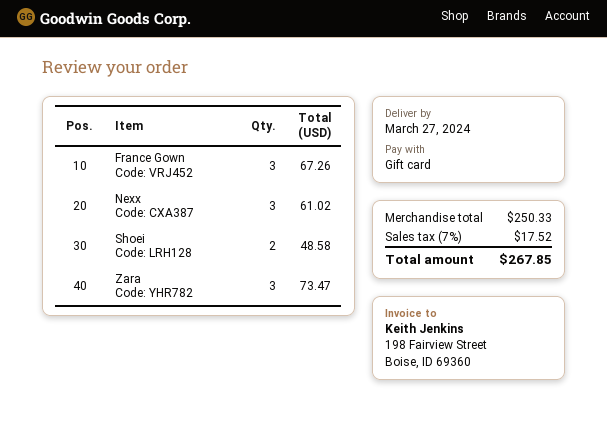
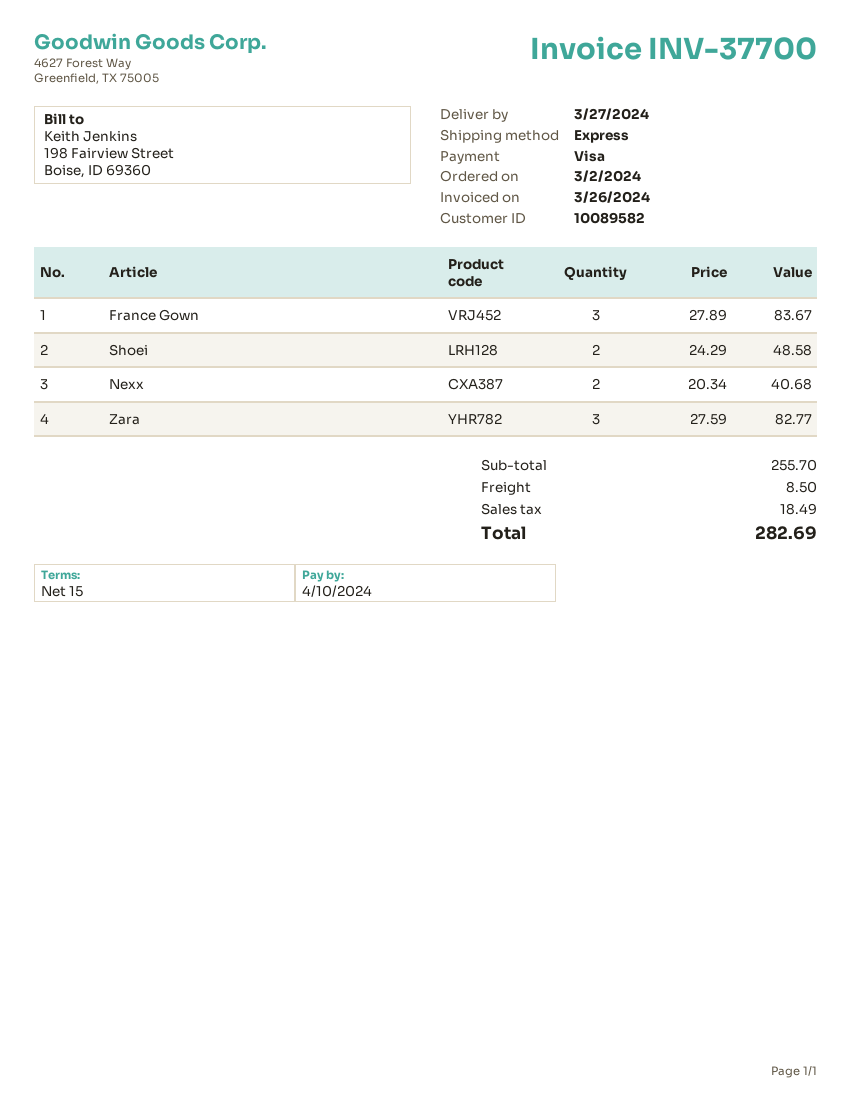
payment method: gift card -> Visa
France Gown: 3 for 67.26 -> 3 for 83.67
Nexx: 3 for 61.02 -> 2 for 40.68
Zara: 3 for 73.47 -> 3 for 82.77
subtotal: 250.33 -> 255.70
shipping: none -> 8.50
tax: 17.52 -> 18.49
total: 267.85 -> 282.69

